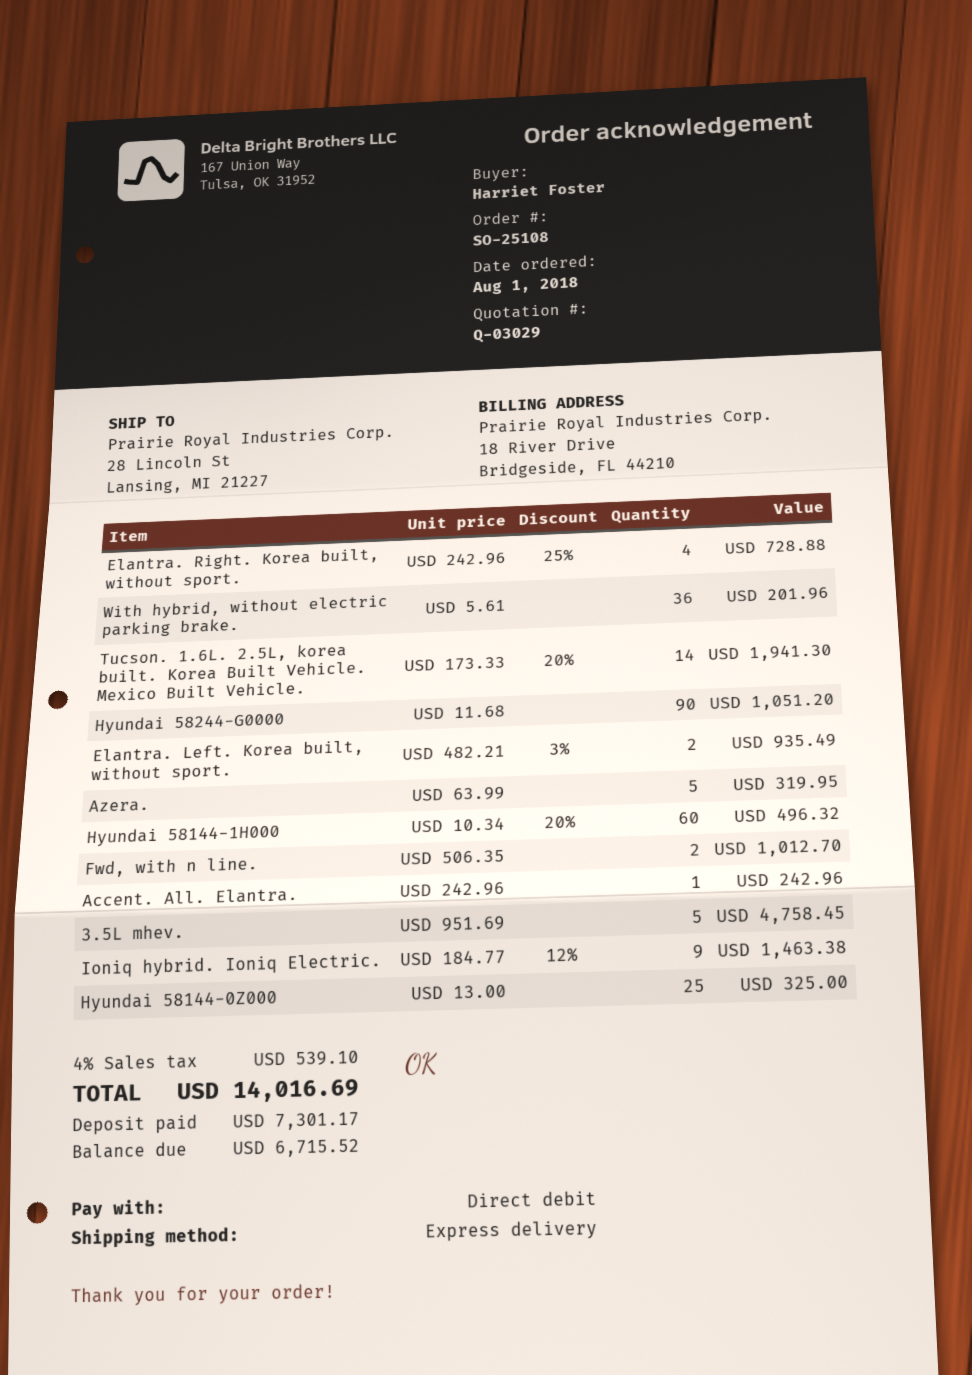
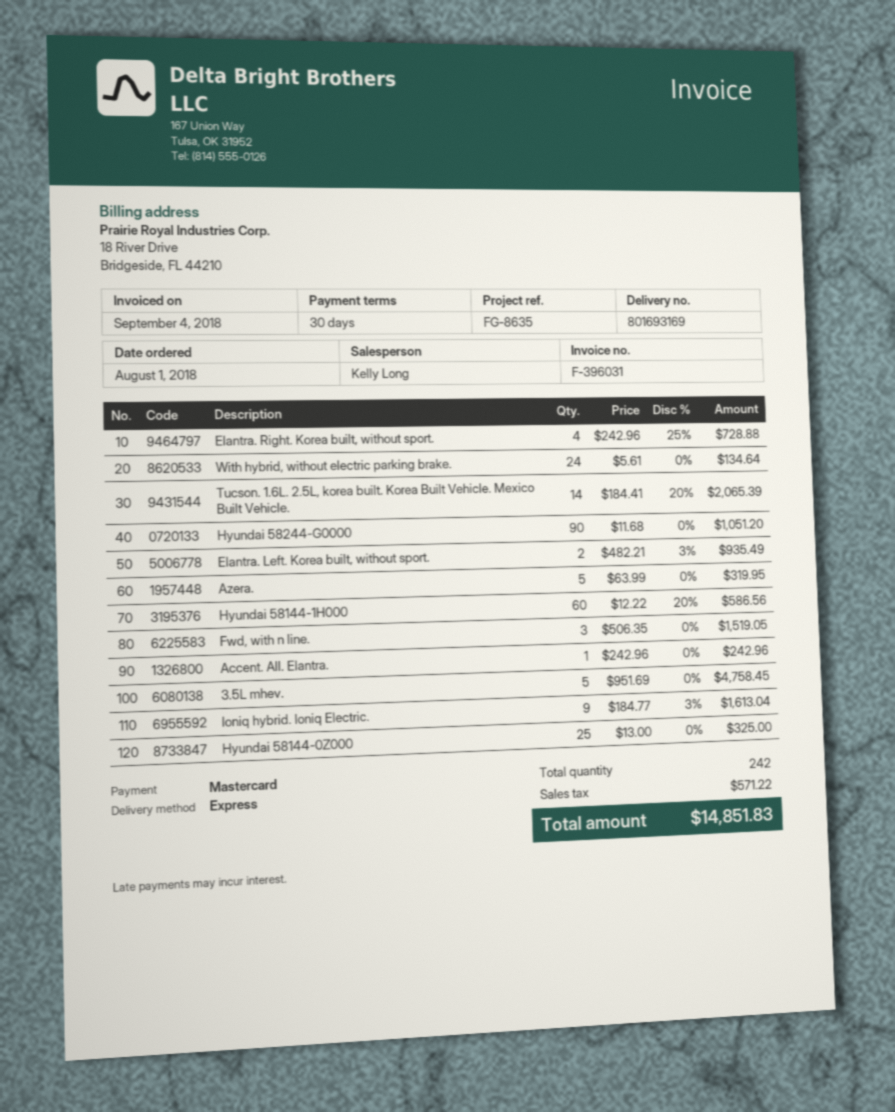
payment method: direct debit -> Mastercard
With hybrid, without electric parking brake.: 36 x 5.61 = 201.96 -> 24 x 5.61 = 134.64
Tucson. 1.6L. 2.5L, korea built. Korea Built Vehicle. Mexico Built Vehicle.: 14 x 173.33 - 20% = 1941.30 -> 14 x 184.41 - 20% = 2065.39
Hyundai 58144-1H000: 60 x 10.34 - 20% = 496.32 -> 60 x 12.22 - 20% = 586.56
Fwd, with n line.: 2 x 506.35 = 1012.70 -> 3 x 506.35 = 1519.05
Ioniq hybrid. Ioniq Electric.: 9 x 184.77 - 12% = 1463.38 -> 9 x 184.77 - 3% = 1613.04
tax: 539.10 -> 571.22
total: 14016.69 -> 14851.83

